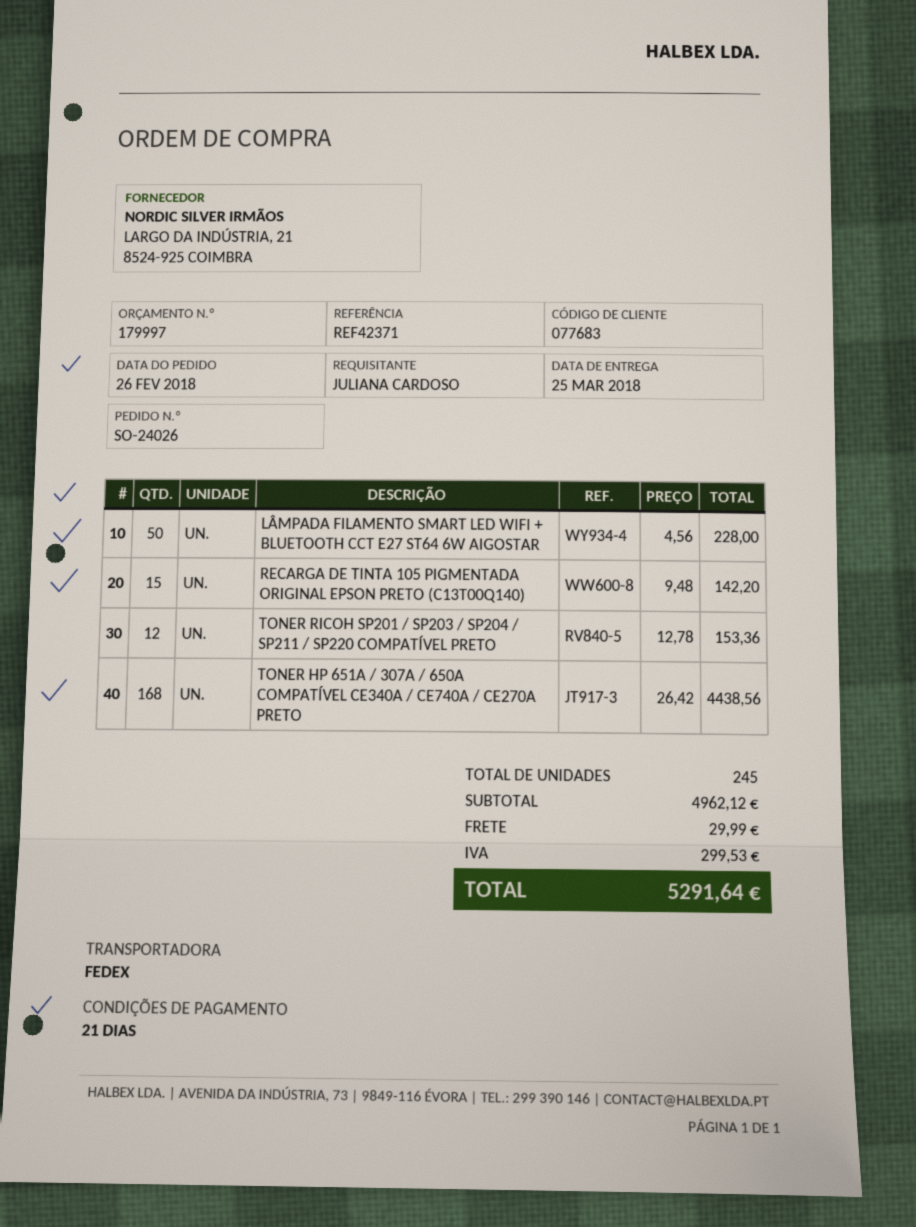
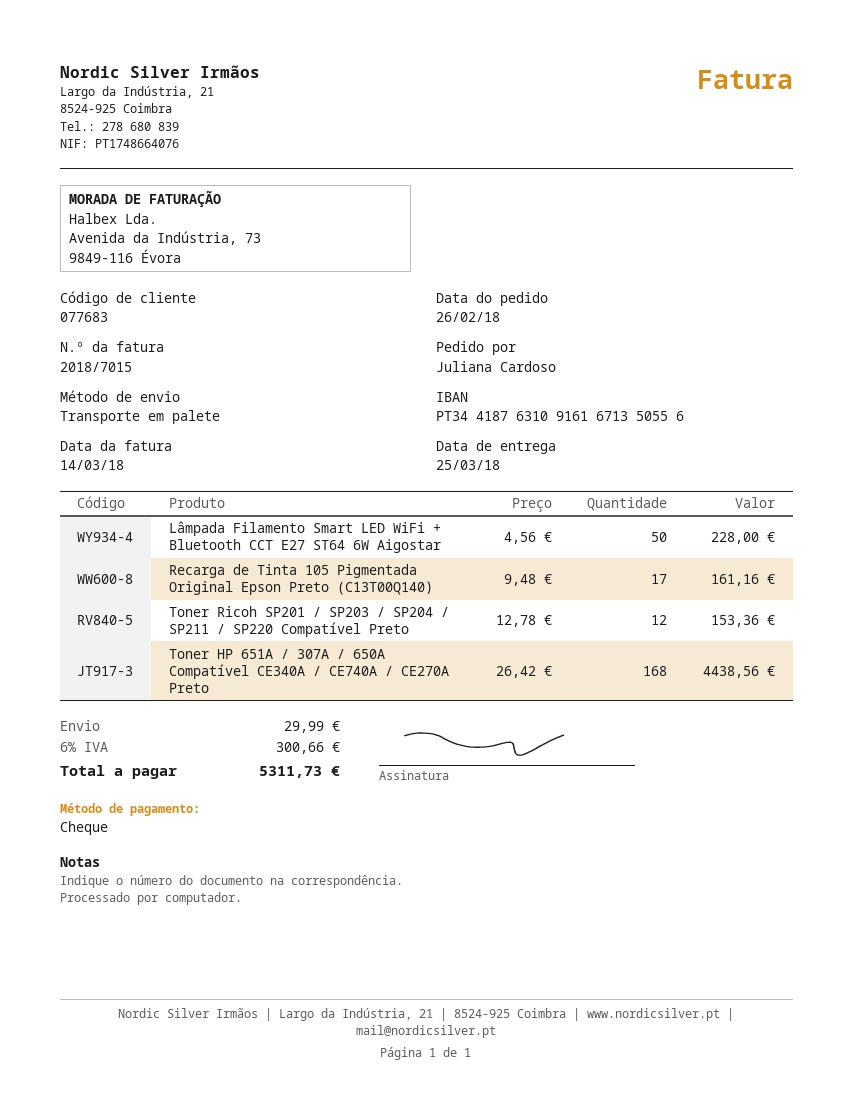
shipping method: FedEx -> pallet freight
RECARGA DE TINTA 105 PIGMENTADA ORIGINAL EPSON PRETO (C13T00Q140): 15 x 9.48 = 142.20 -> 17 x 9.48 = 161.16
tax: 299.53 -> 300.66
total: 5291.64 -> 5311.73

